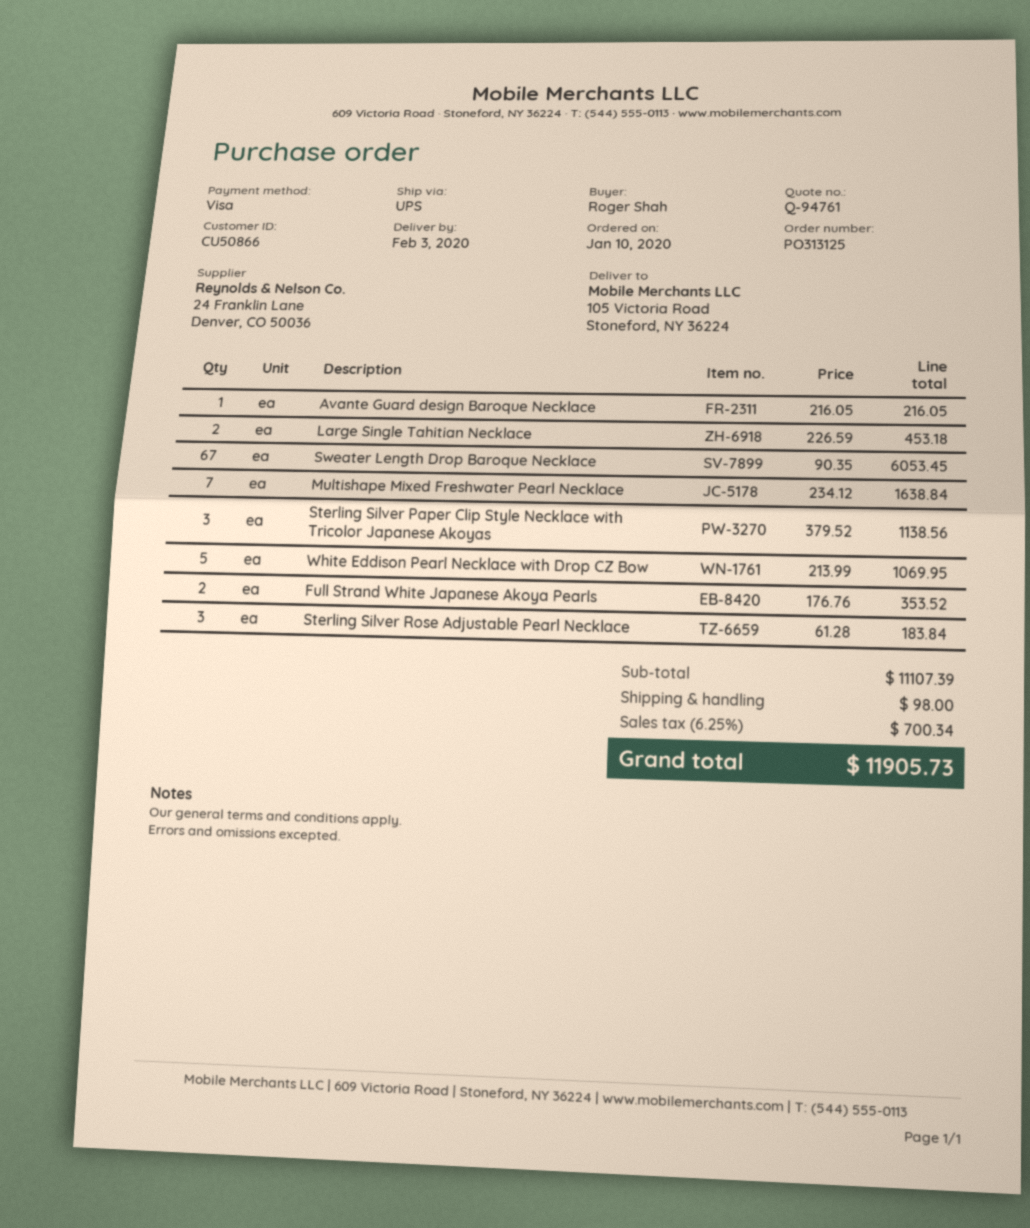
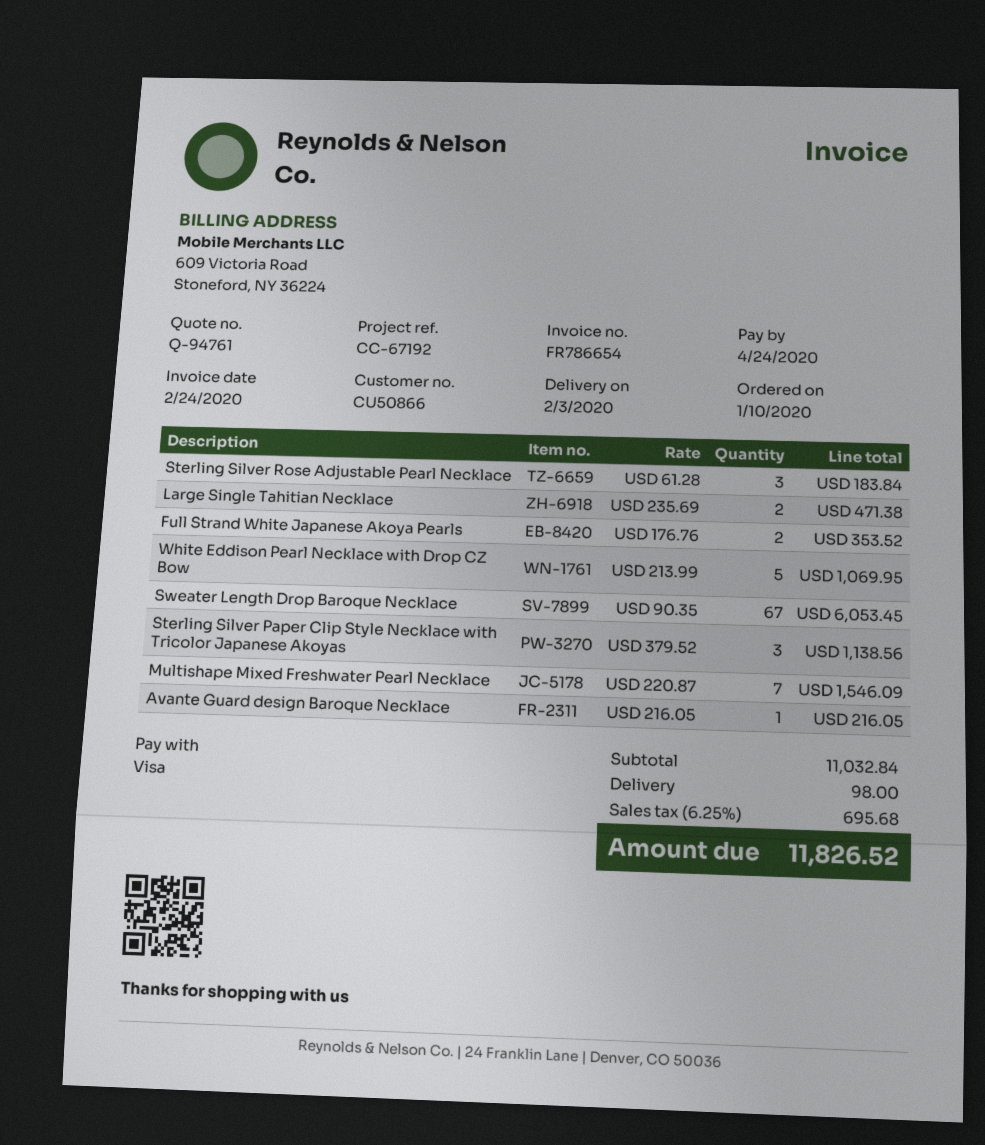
Large Single Tahitian Necklace: 2 x 226.59 = 453.18 -> 2 x 235.69 = 471.38
Multishape Mixed Freshwater Pearl Necklace: 7 x 234.12 = 1638.84 -> 7 x 220.87 = 1546.09
subtotal: 11107.39 -> 11032.84
tax: 6.25% = 700.34 -> 6.25% = 695.68
total: 11905.73 -> 11826.52

